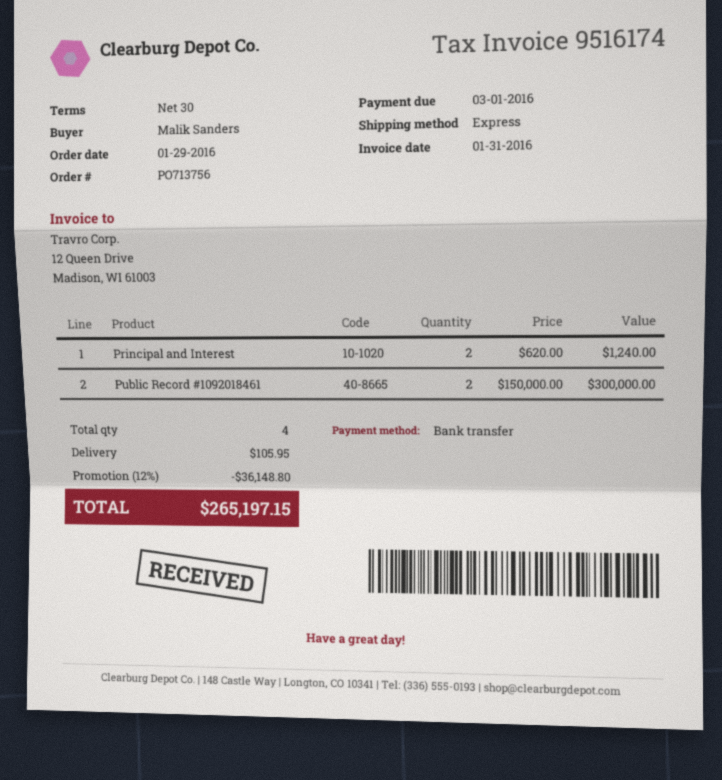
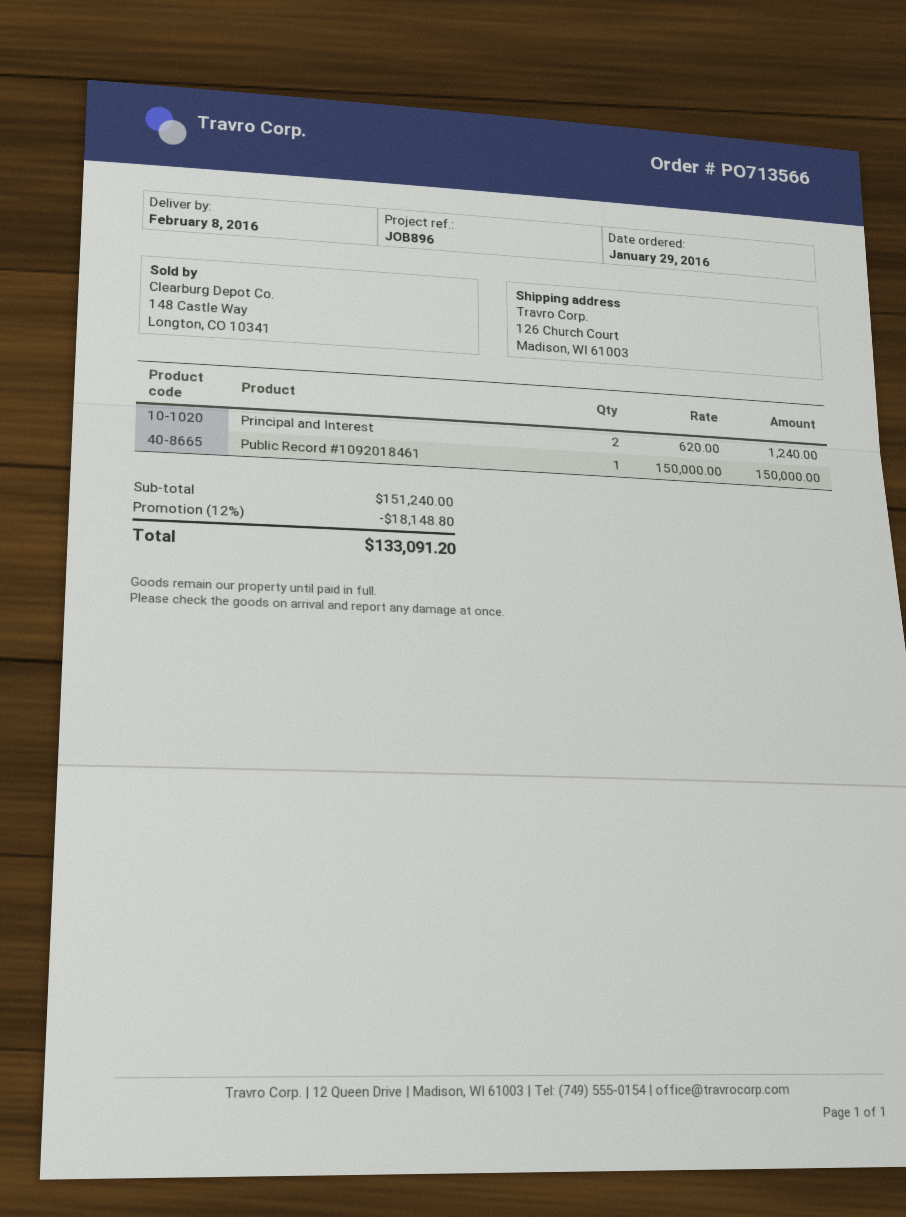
order number: PO713756 -> PO713566
Public Record #1092018461: 2 x 150000.00 = 300000.00 -> 1 x 150000.00 = 150000.00
discount: 12% = 36148.80 -> 12% = 18148.80
shipping: 105.95 -> none
total: 265197.15 -> 133091.20

